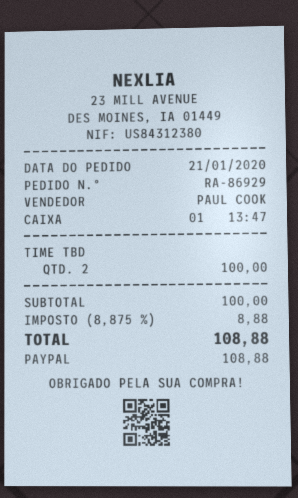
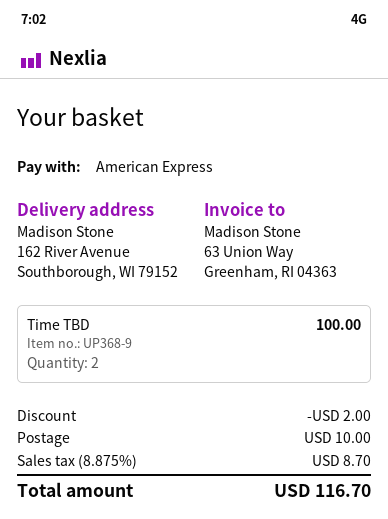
payment method: PayPal -> American Express
discount: none -> 2.00
shipping: none -> 10.00
tax: 8.875% = 8.88 -> 8.875% = 8.70
total: 108.88 -> 116.70

